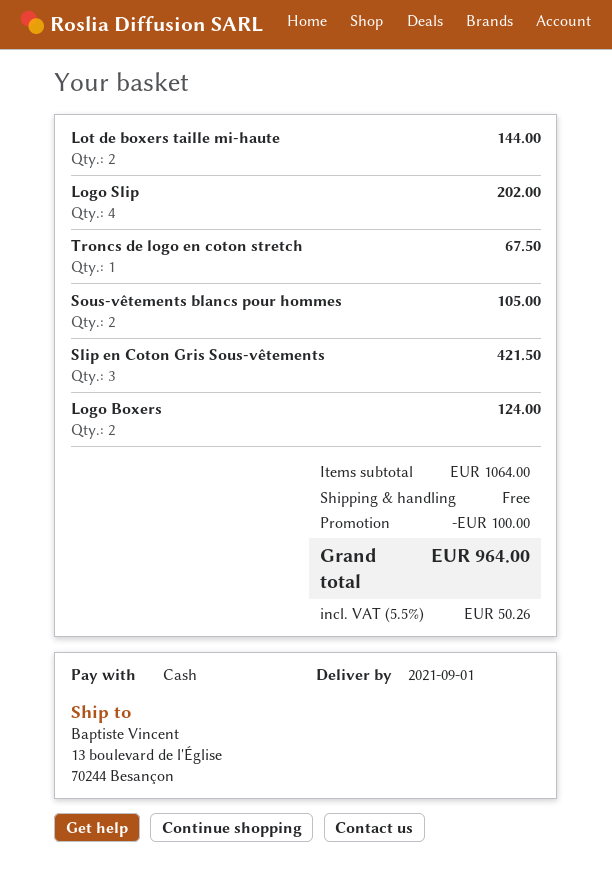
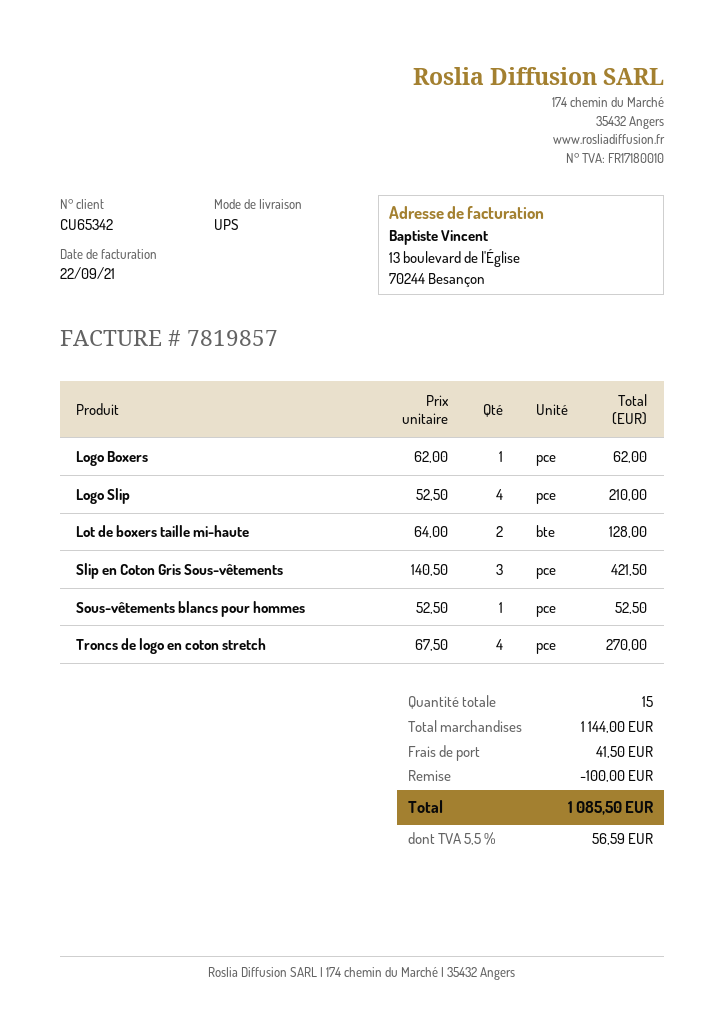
Lot de boxers taille mi-haute: 2 for 144.00 -> 2 for 128.00
Logo Slip: 4 for 202.00 -> 4 for 210.00
Troncs de logo en coton stretch: 1 for 67.50 -> 4 for 270.00
Sous-vêtements blancs pour hommes: 2 for 105.00 -> 1 for 52.50
Logo Boxers: 2 for 124.00 -> 1 for 62.00
subtotal: 1064.00 -> 1144.00
shipping: 0.00 -> 41.50
tax: 5.5% = 50.26 -> 5.5% = 56.59
total: 964.00 -> 1085.50

